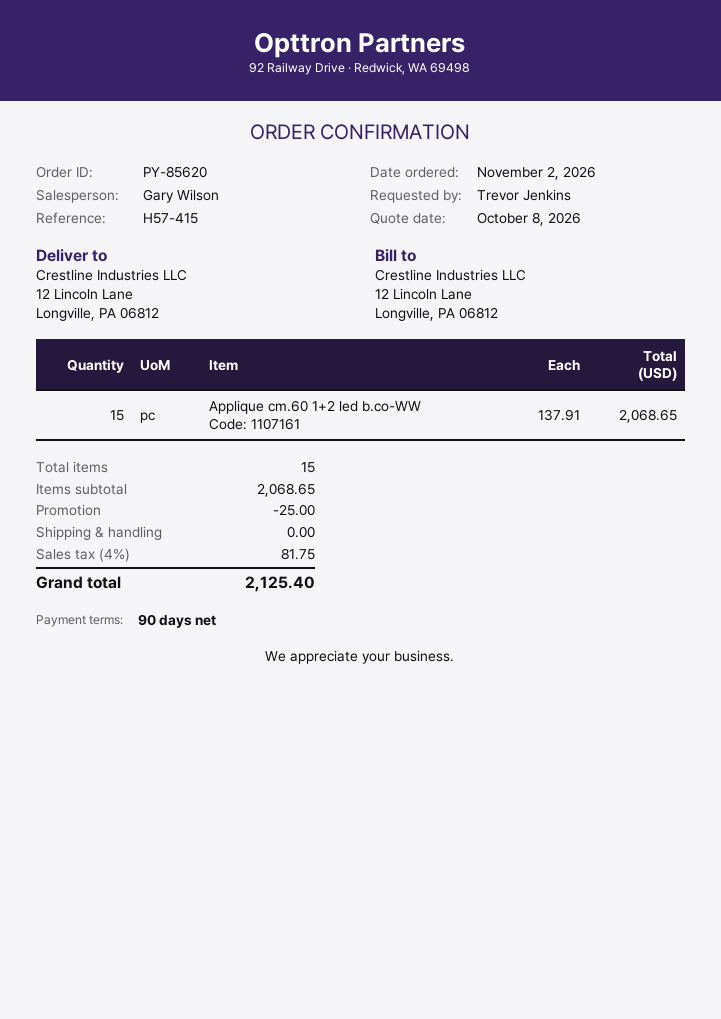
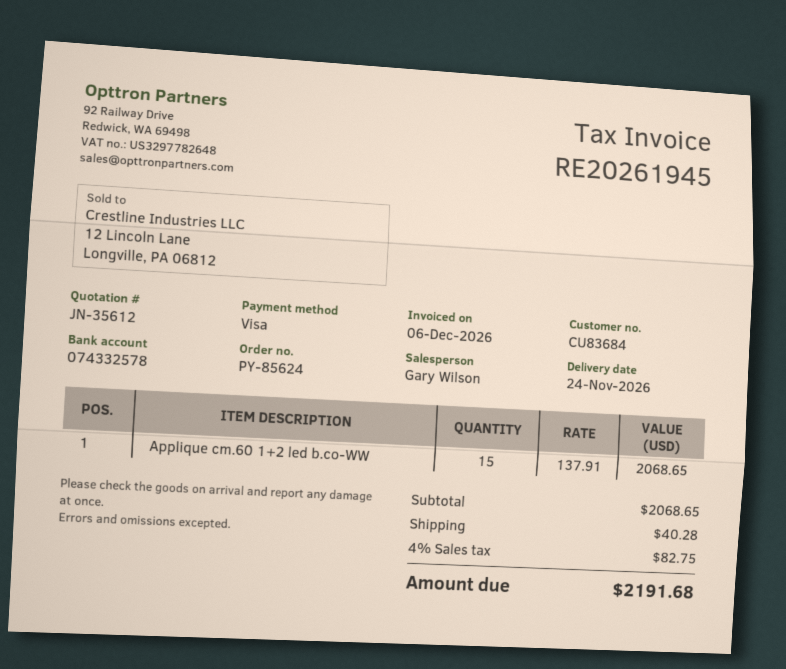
order number: PY-85620 -> PY-85624
discount: 25.00 -> none
shipping: 0.00 -> 40.28
tax: 4% = 81.75 -> 4% = 82.75
total: 2125.40 -> 2191.68

